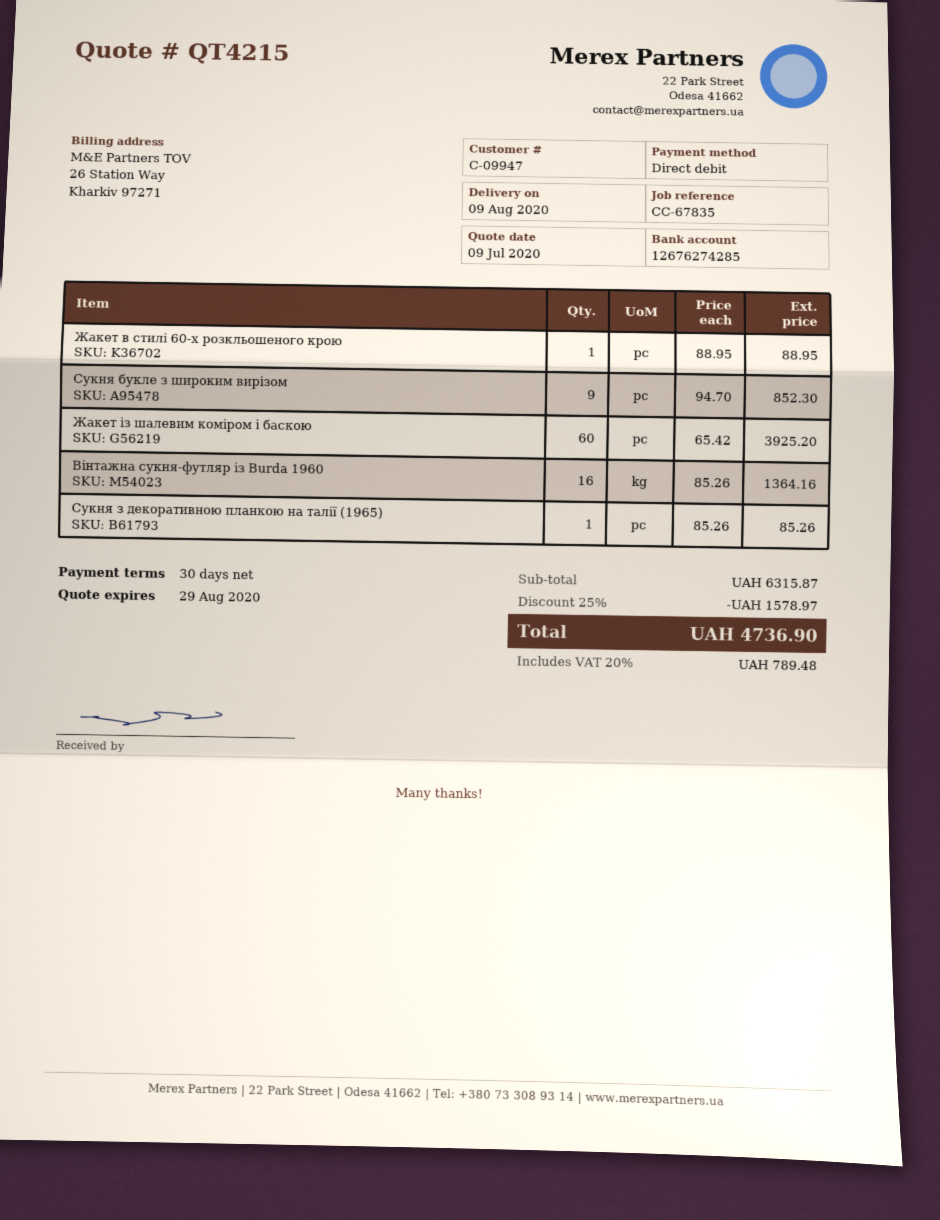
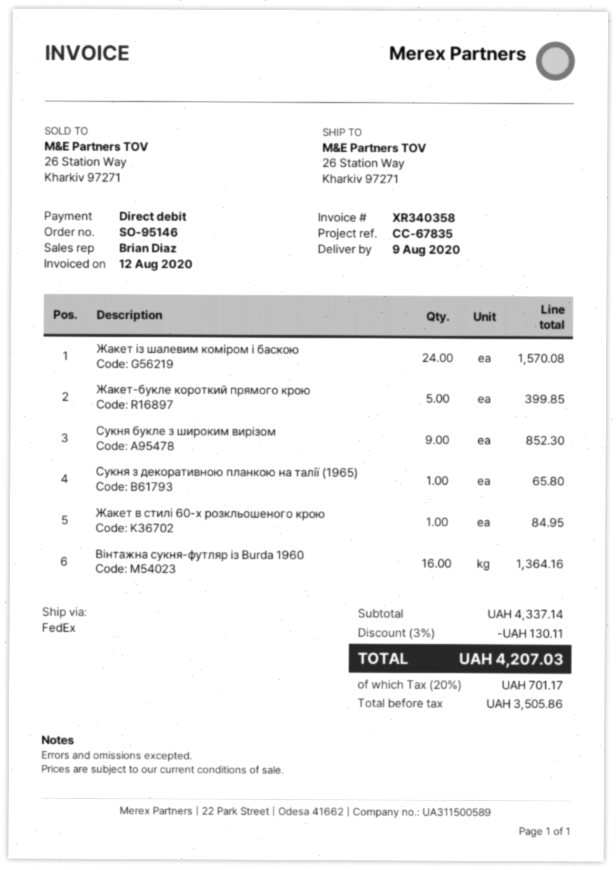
Жакет в стилі 60-х розкльошеного крою: 1 for 88.95 -> 1 for 84.95
Жакет із шалевим коміром і баскою: 60 for 3925.20 -> 24 for 1570.08
Сукня з декоративною планкою на талії (1965): 1 for 85.26 -> 1 for 65.80
Жакет-букле короткий прямого крою: none -> 5 for 399.85
subtotal: 6315.87 -> 4337.14
discount: 25% = 1578.97 -> 3% = 130.11
tax: 20% = 789.48 -> 20% = 701.17
total: 4736.90 -> 4207.03

